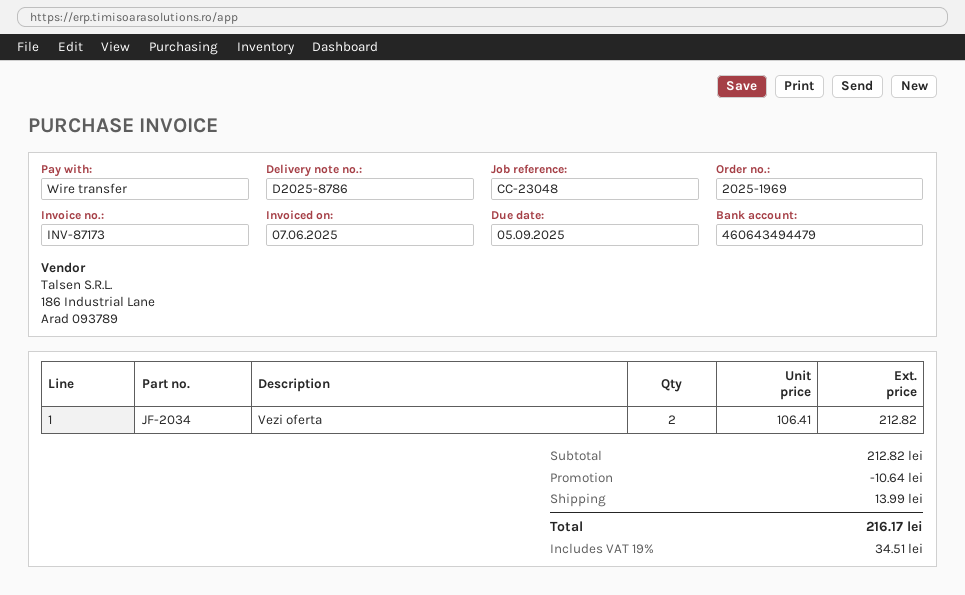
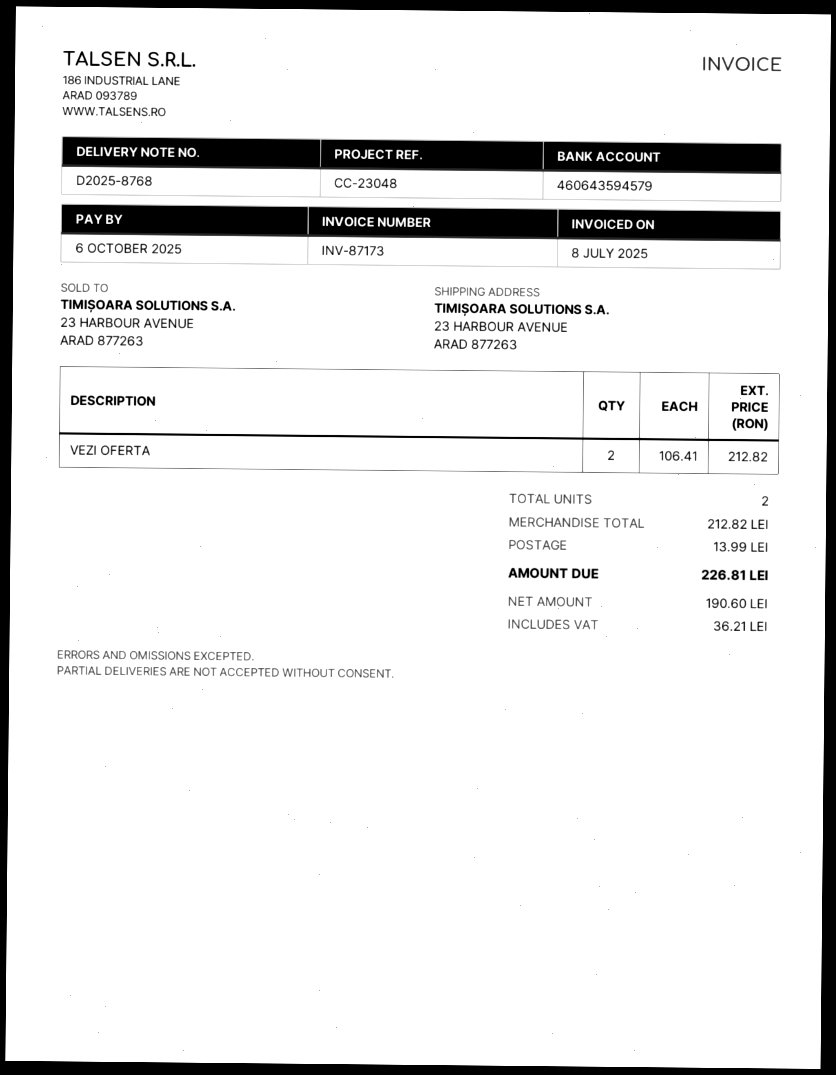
delivery note number: D2025-8786 -> D2025-8768
invoice date: 2025-06-07 -> 2025-07-08
due date: 2025-09-05 -> 2025-10-06
bank account: 460643494479 -> 460643594579
discount: 10.64 -> none
tax: 34.51 -> 36.21
total: 216.17 -> 226.81

